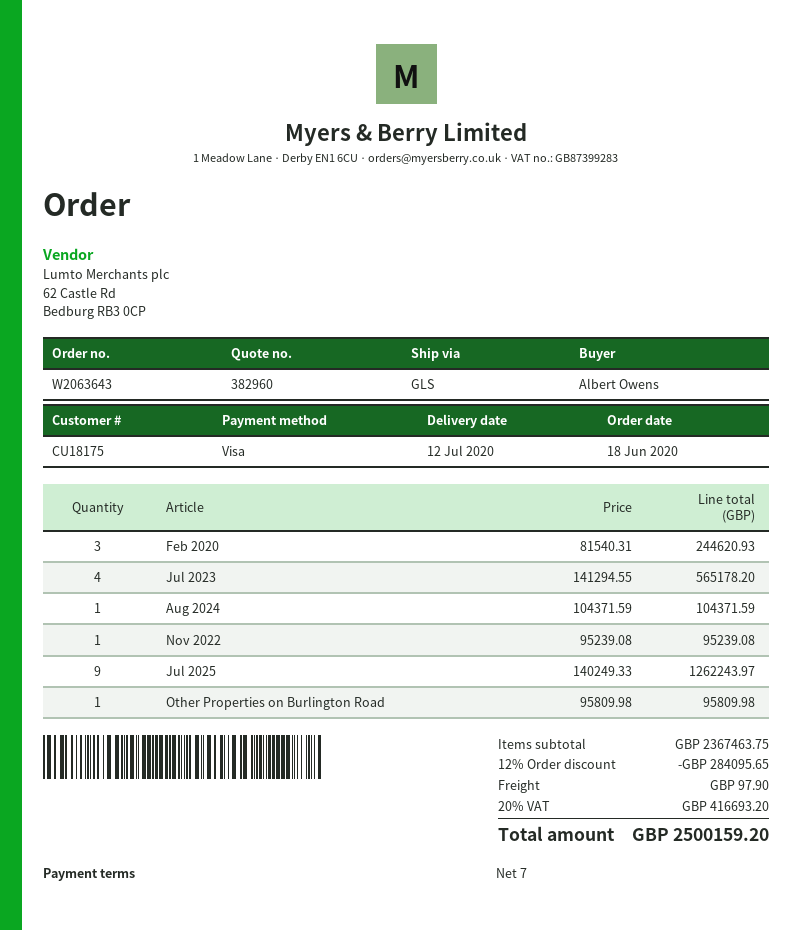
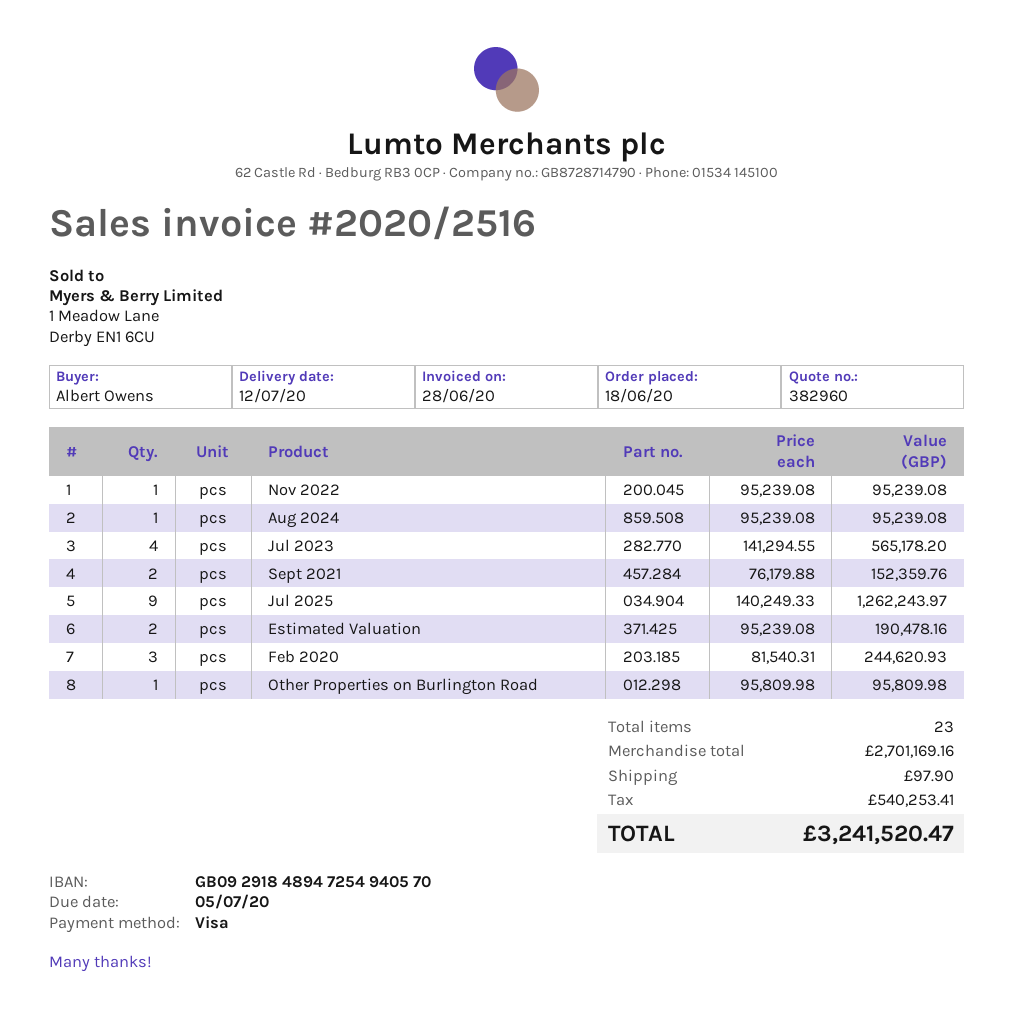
Aug 2024: 1 x 104371.59 = 104371.59 -> 1 x 95239.08 = 95239.08
Sept 2021: none -> 2 x 76179.88 = 152359.76
Estimated Valuation: none -> 2 x 95239.08 = 190478.16
subtotal: 2367463.75 -> 2701169.16
discount: 12% = 284095.65 -> none
tax: 416693.20 -> 540253.41
total: 2500159.20 -> 3241520.47

